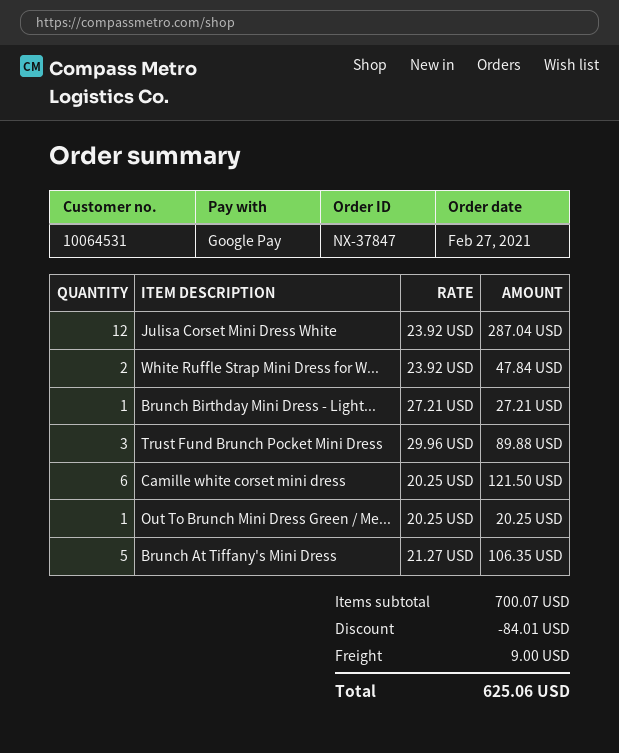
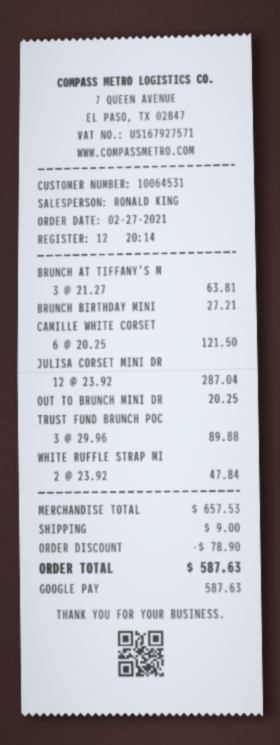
Brunch At Tiffany's Mini Dress: 5 x 21.27 = 106.35 -> 3 x 21.27 = 63.81
subtotal: 700.07 -> 657.53
discount: 84.01 -> 78.90
total: 625.06 -> 587.63

